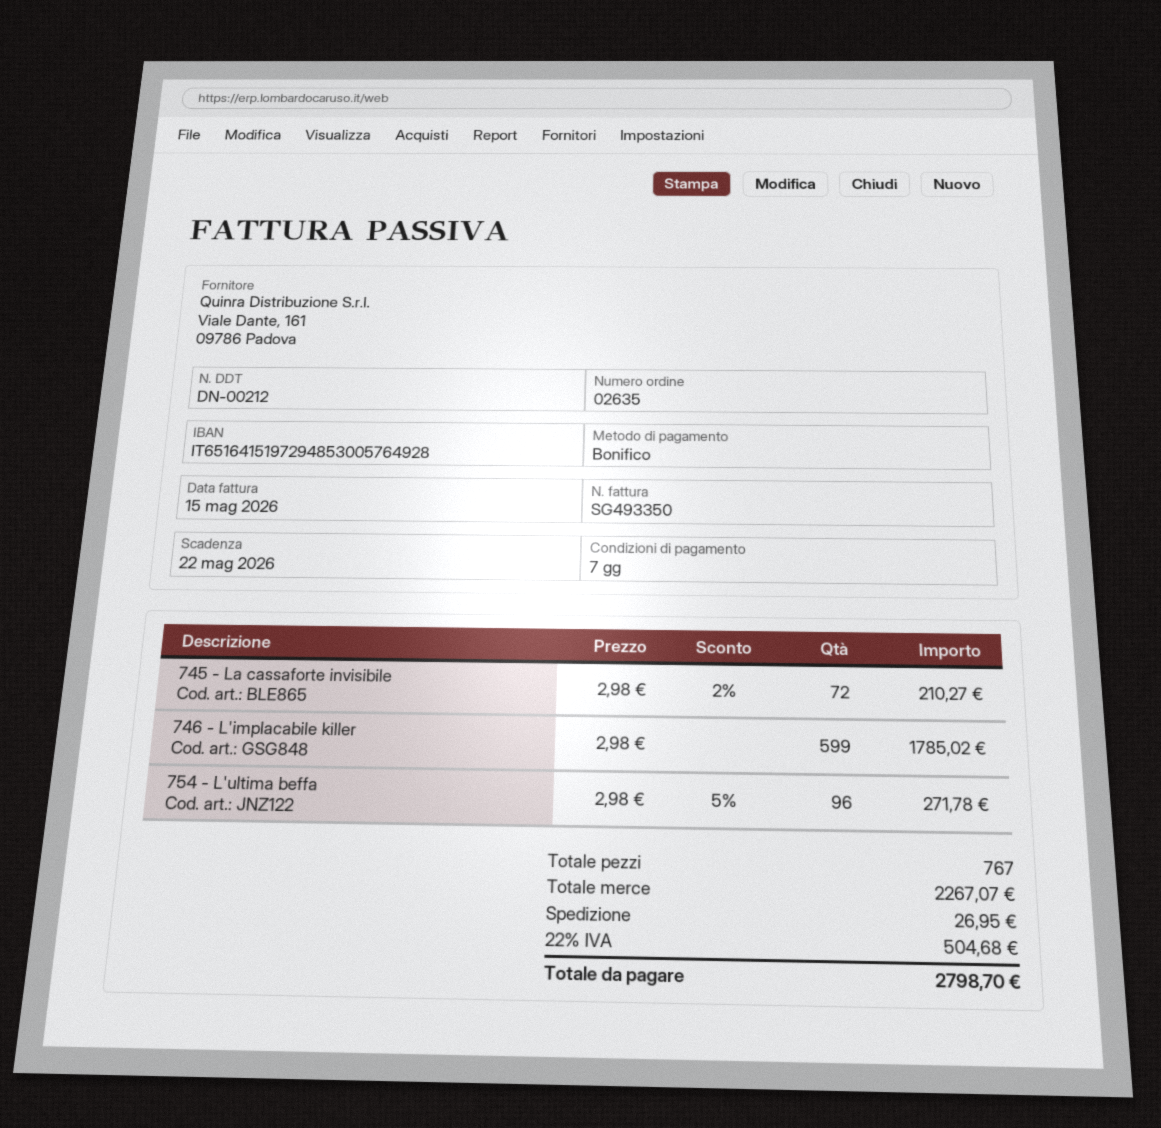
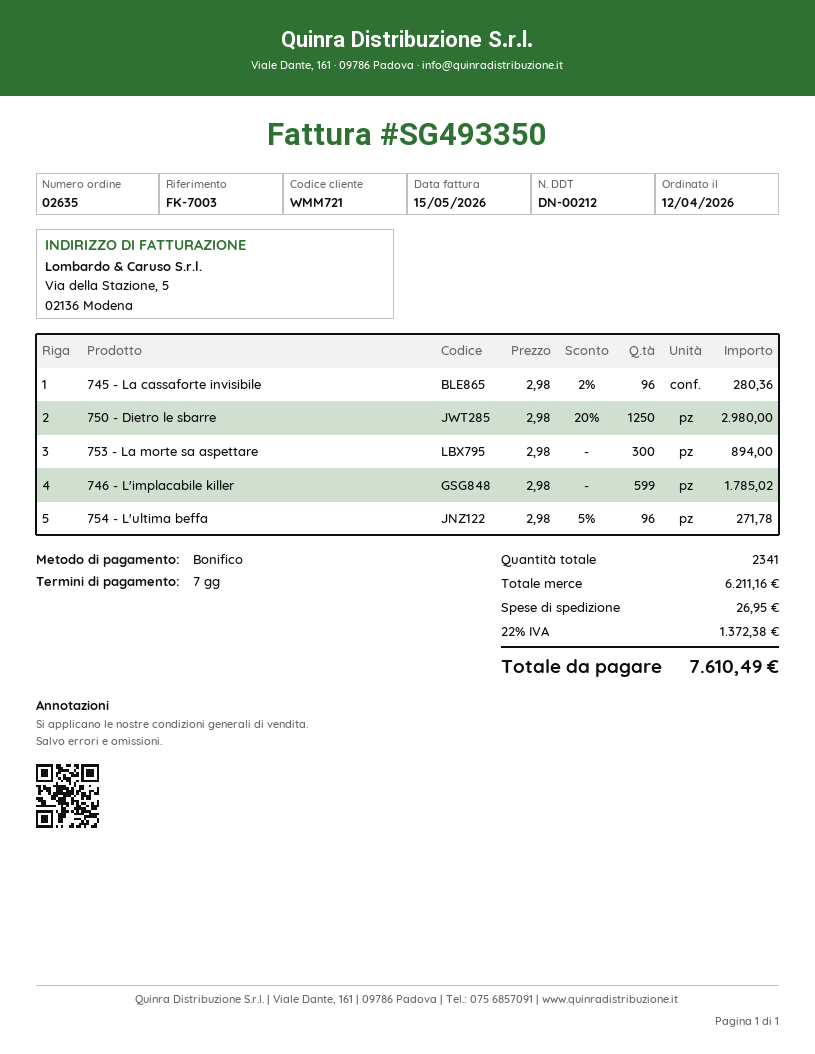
745 - La cassaforte invisibile: 72 x 2.98 - 2% = 210.27 -> 96 x 2.98 - 2% = 280.36
750 - Dietro le sbarre: none -> 1250 x 2.98 - 20% = 2980.00
753 - La morte sa aspettare: none -> 300 x 2.98 = 894.00
total quantity: 767 -> 2341
subtotal: 2267.07 -> 6211.16
tax: 22% = 504.68 -> 22% = 1372.38
total: 2798.70 -> 7610.49

